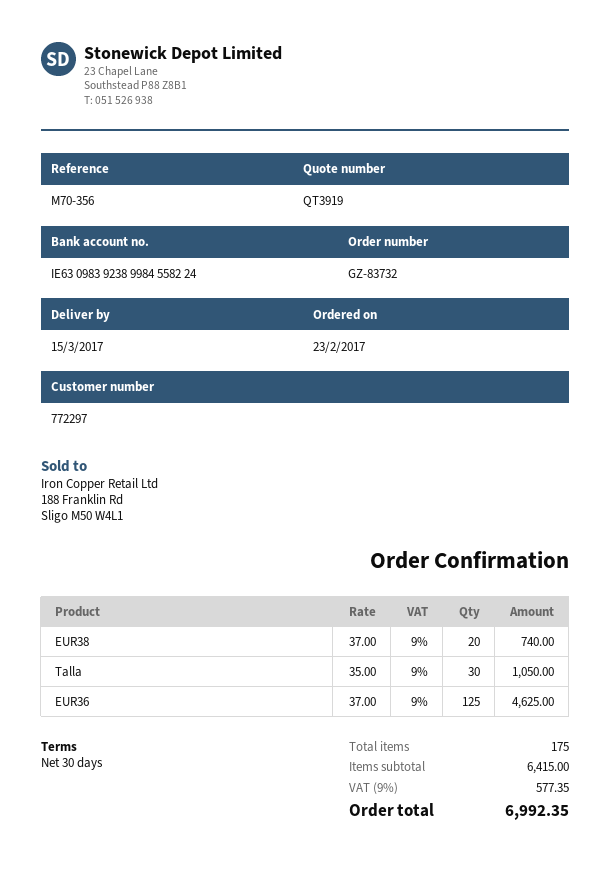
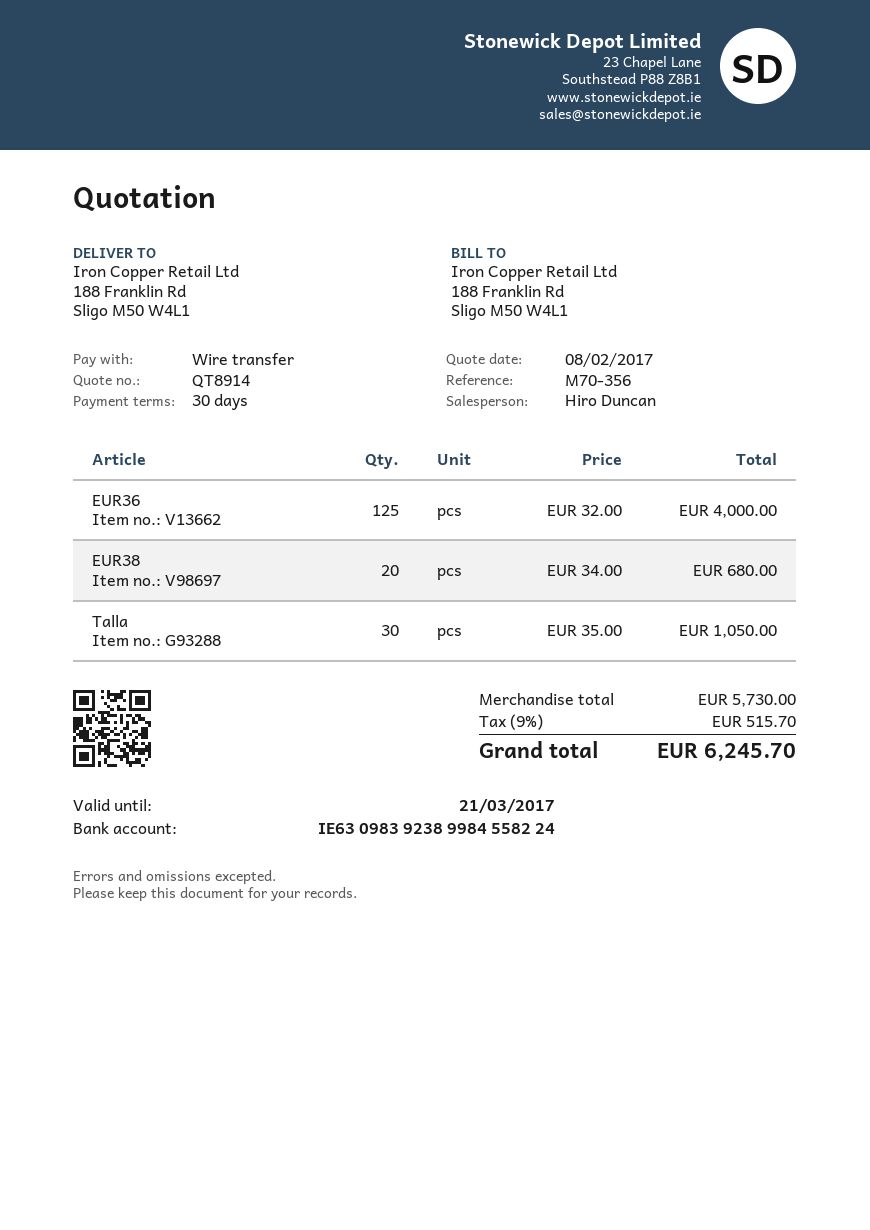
quote number: QT3919 -> QT8914
EUR38: 20 x 37.00 = 740.00 -> 20 x 34.00 = 680.00
EUR36: 125 x 37.00 = 4625.00 -> 125 x 32.00 = 4000.00
subtotal: 6415.00 -> 5730.00
tax: 9% = 577.35 -> 9% = 515.70
total: 6992.35 -> 6245.70

